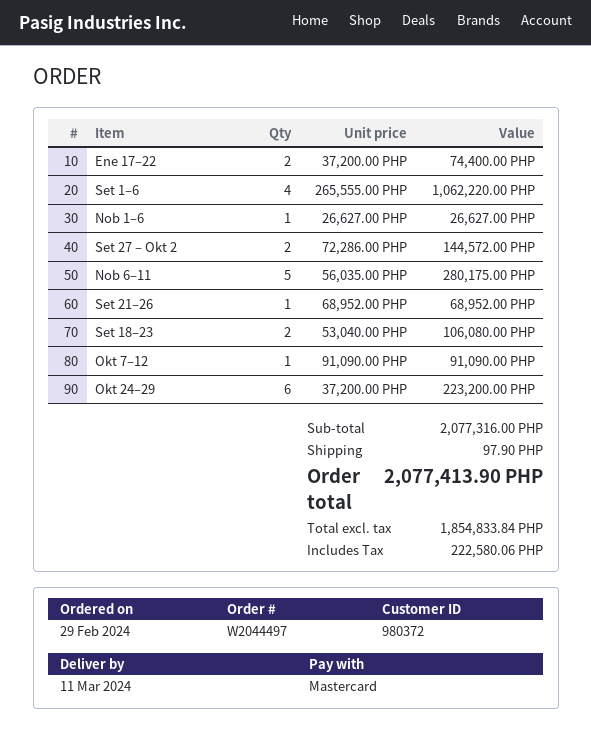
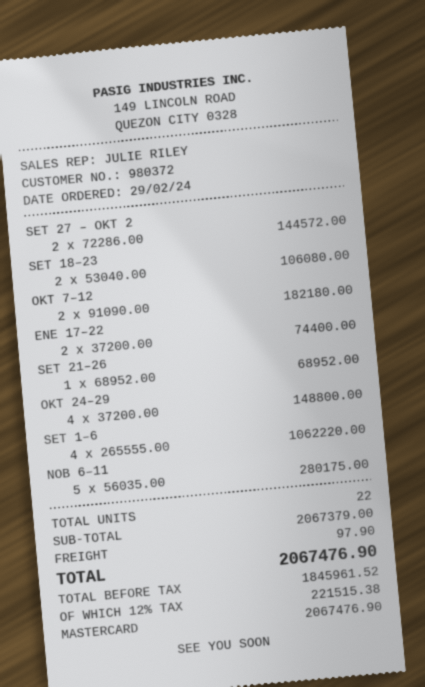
Nob 1–6: 1 x 26627.00 = 26627.00 -> none
Okt 7–12: 1 x 91090.00 = 91090.00 -> 2 x 91090.00 = 182180.00
Okt 24–29: 6 x 37200.00 = 223200.00 -> 4 x 37200.00 = 148800.00
subtotal: 2077316.00 -> 2067379.00
net: 1854833.84 -> 1845961.52
tax: 222580.06 -> 221515.38
total: 2077413.90 -> 2067476.90

